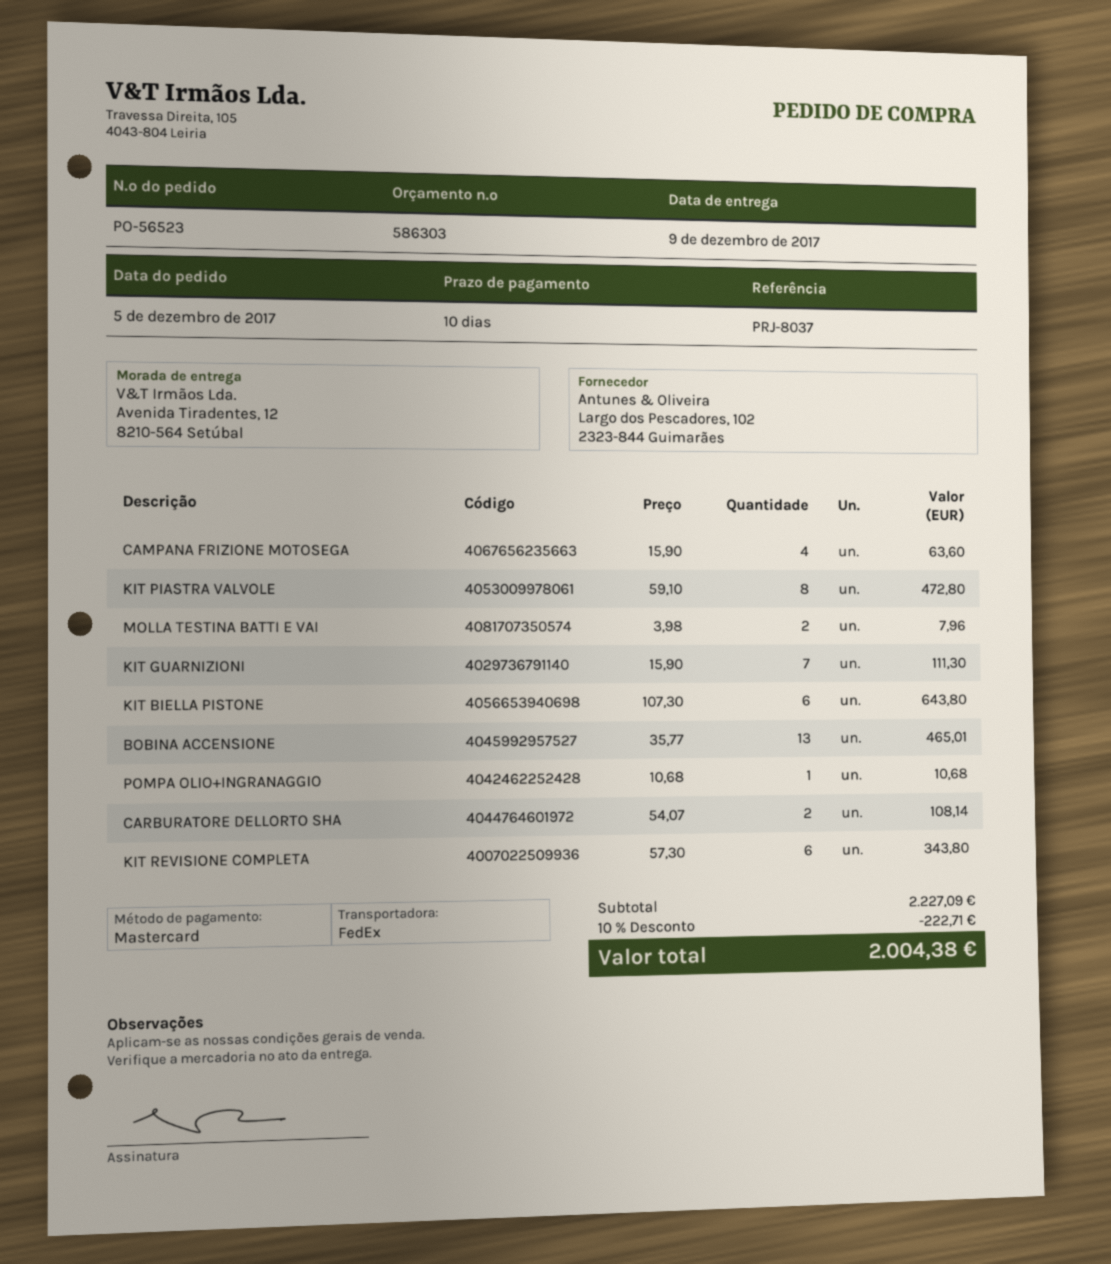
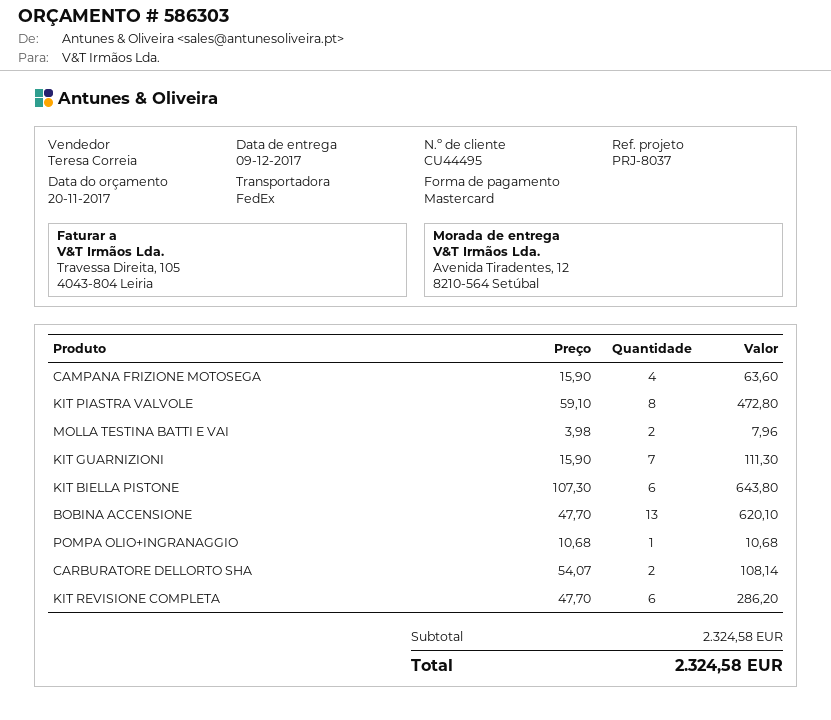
BOBINA ACCENSIONE: 13 x 35.77 = 465.01 -> 13 x 47.70 = 620.10
KIT REVISIONE COMPLETA: 6 x 57.30 = 343.80 -> 6 x 47.70 = 286.20
subtotal: 2227.09 -> 2324.58
discount: 10% = 222.71 -> none
total: 2004.38 -> 2324.58

